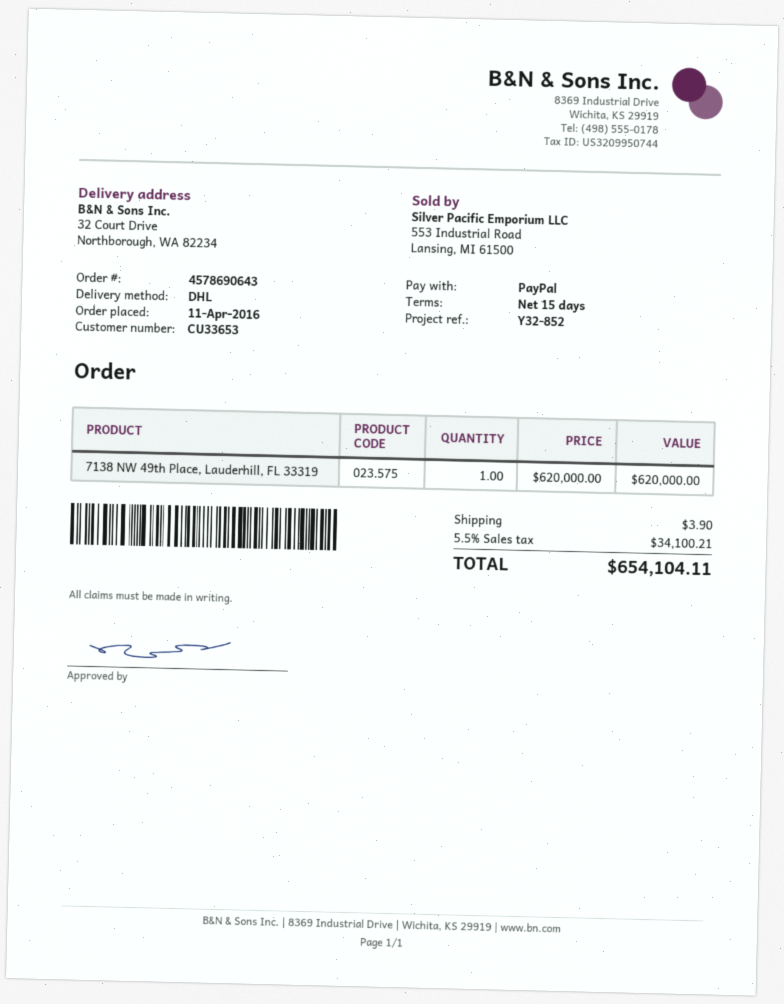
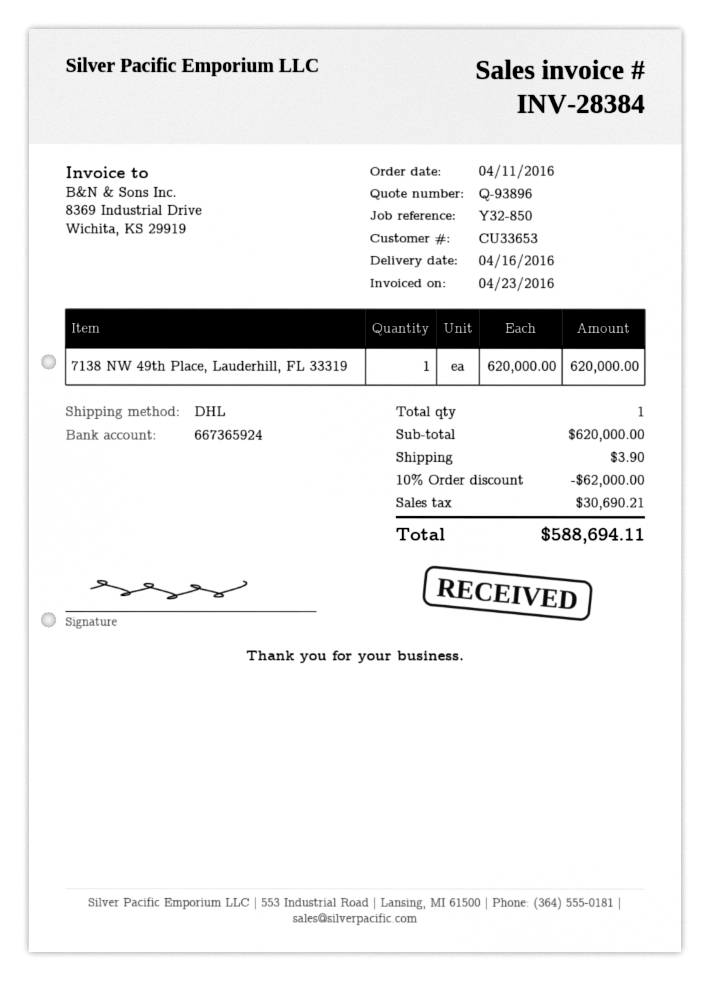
reference: Y32-852 -> Y32-850
discount: none -> 10% = 62000.00
tax: 34100.21 -> 30690.21
total: 654104.11 -> 588694.11

